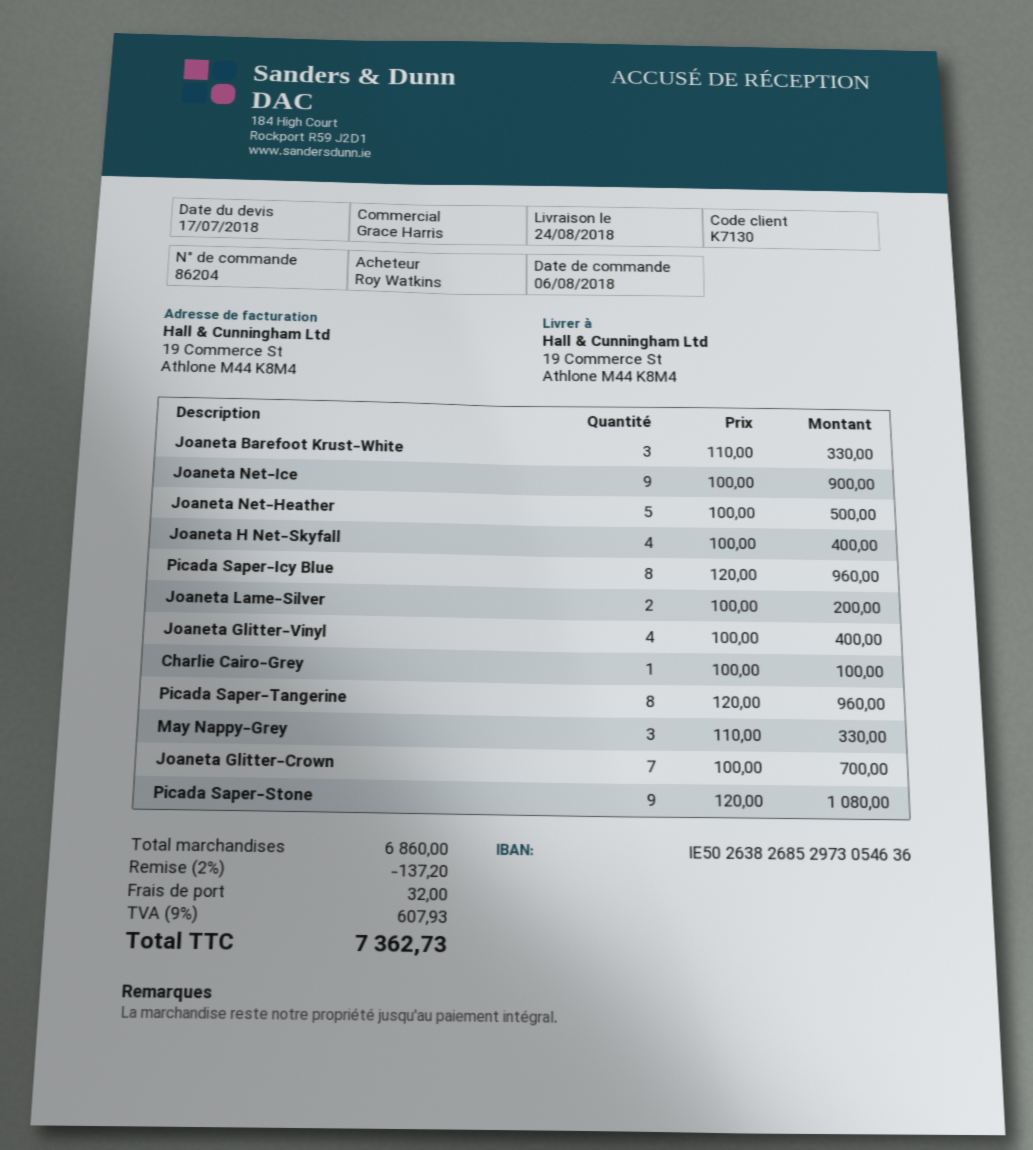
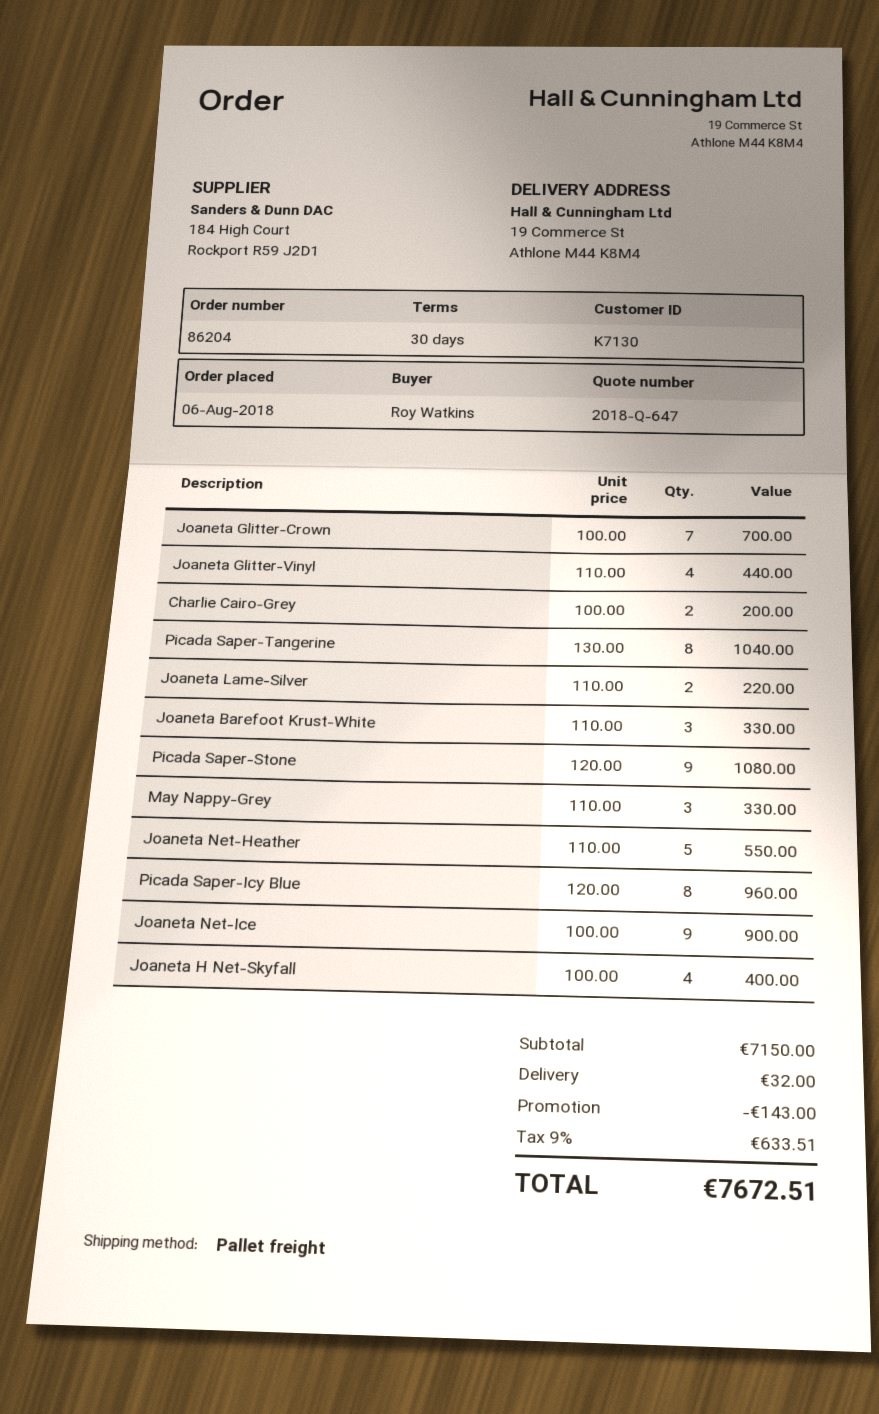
Joaneta Net-Heather: 5 x 100.00 = 500.00 -> 5 x 110.00 = 550.00
Joaneta Lame-Silver: 2 x 100.00 = 200.00 -> 2 x 110.00 = 220.00
Joaneta Glitter-Vinyl: 4 x 100.00 = 400.00 -> 4 x 110.00 = 440.00
Charlie Cairo-Grey: 1 x 100.00 = 100.00 -> 2 x 100.00 = 200.00
Picada Saper-Tangerine: 8 x 120.00 = 960.00 -> 8 x 130.00 = 1040.00
subtotal: 6860.00 -> 7150.00
discount: 137.20 -> 143.00
tax: 9% = 607.93 -> 9% = 633.51
total: 7362.73 -> 7672.51

